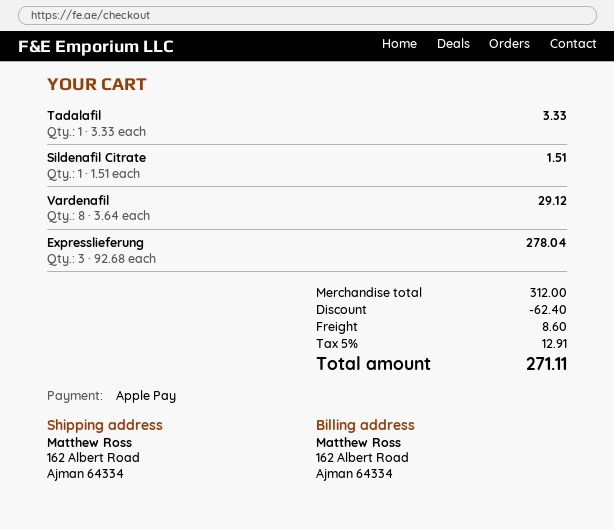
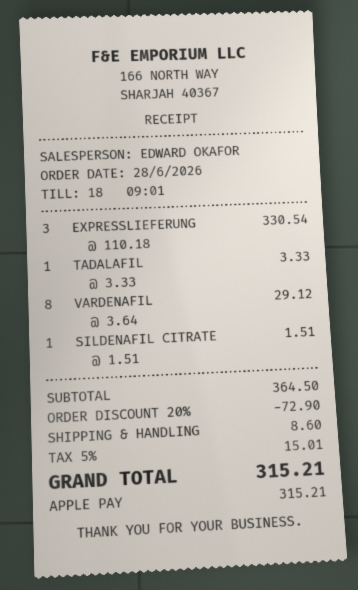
Expresslieferung: 3 x 92.68 = 278.04 -> 3 x 110.18 = 330.54
subtotal: 312.00 -> 364.50
discount: 62.40 -> 72.90
tax: 5% = 12.91 -> 5% = 15.01
total: 271.11 -> 315.21

